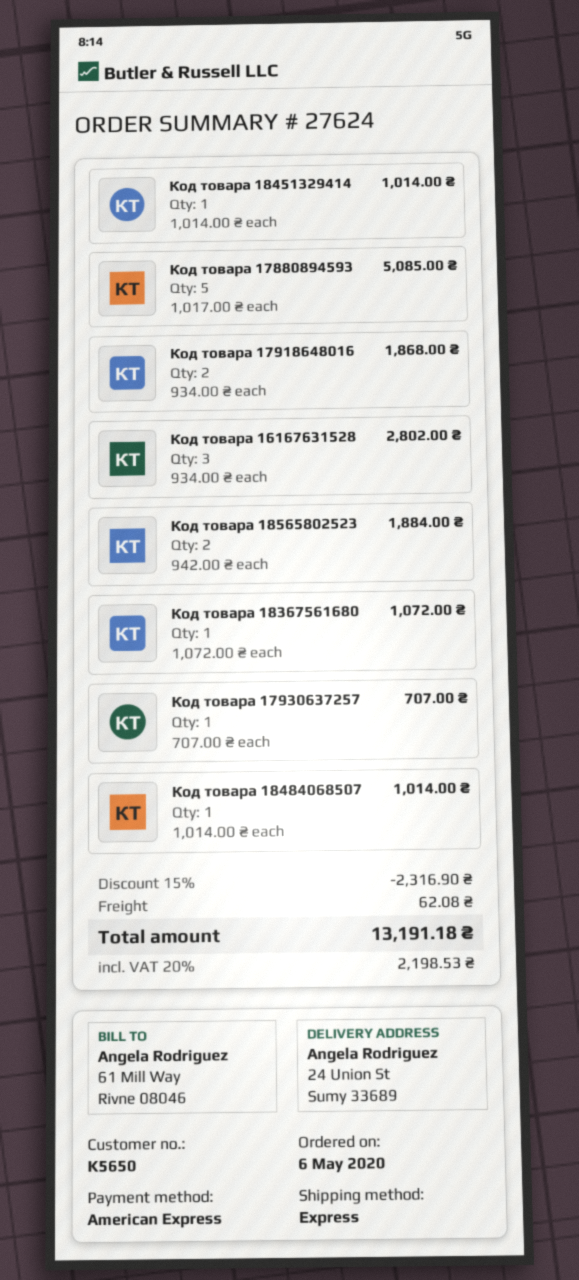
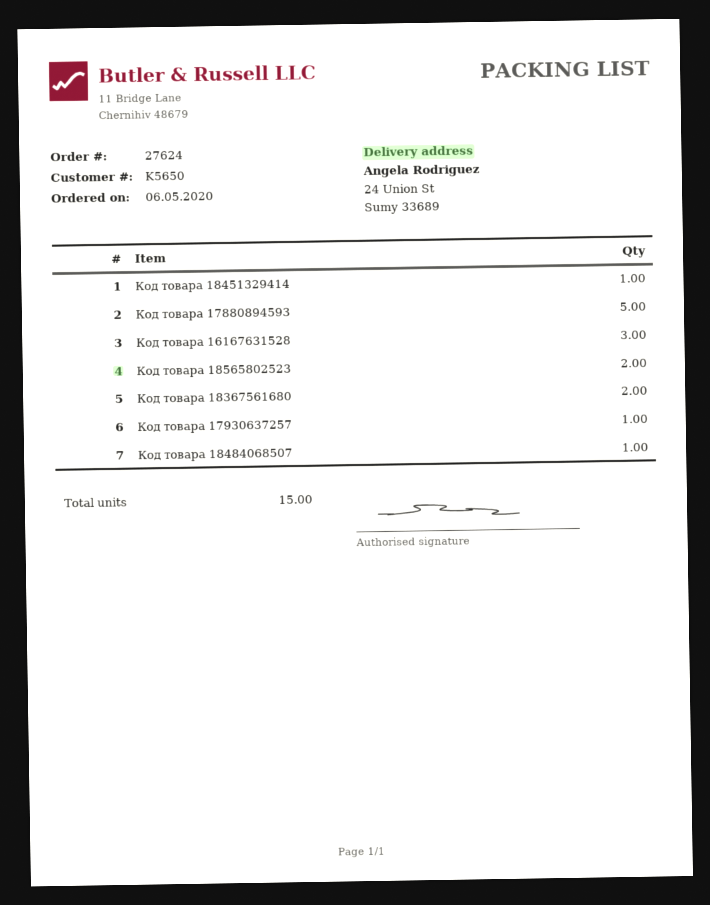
Код товара 17918648016: 2 -> none
Код товара 18367561680: 1 -> 2

